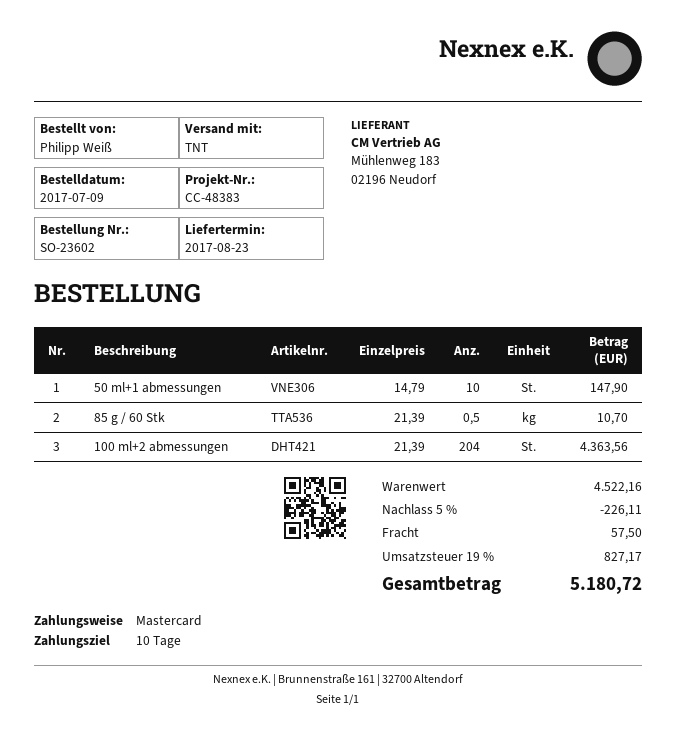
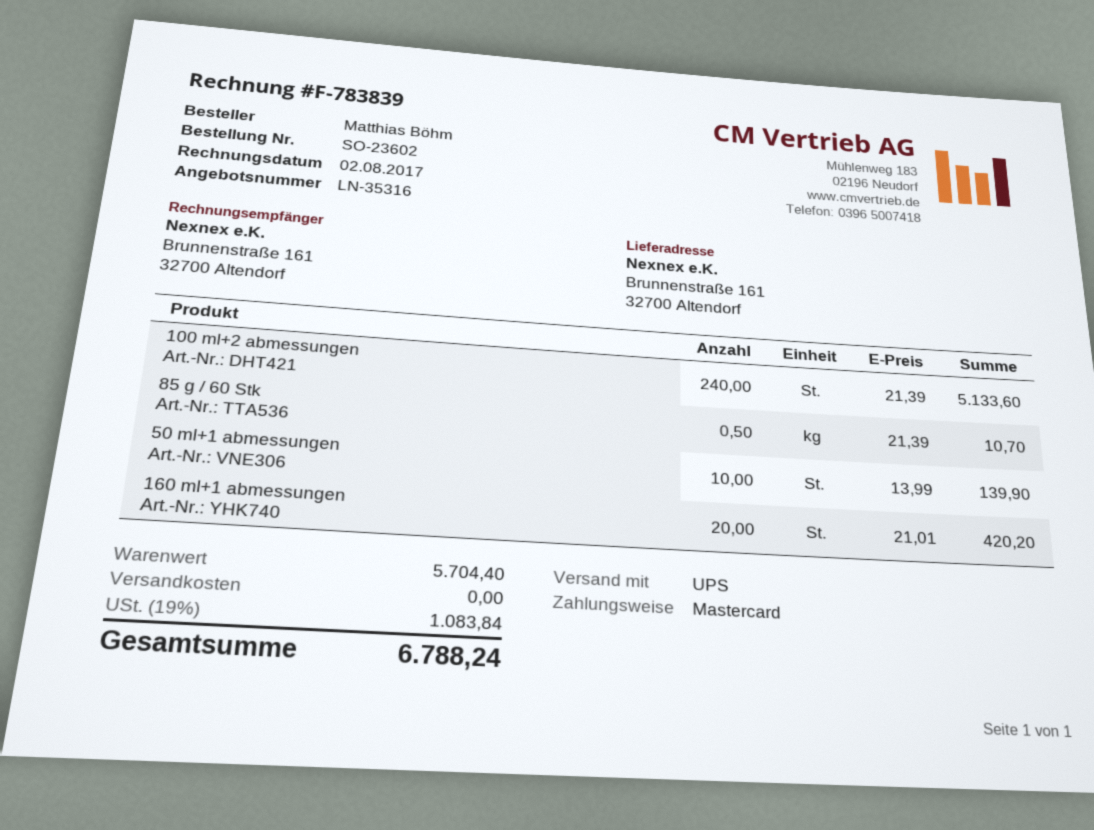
ordered by: Philipp Weiß -> Matthias Böhm
shipping method: TNT -> UPS
50 ml+1 abmessungen: 10 x 14.79 = 147.90 -> 10 x 13.99 = 139.90
100 ml+2 abmessungen: 204 x 21.39 = 4363.56 -> 240 x 21.39 = 5133.60
160 ml+1 abmessungen: none -> 20 x 21.01 = 420.20
subtotal: 4522.16 -> 5704.40
discount: 5% = 226.11 -> none
shipping: 57.50 -> 0.00
tax: 19% = 827.17 -> 19% = 1083.84
total: 5180.72 -> 6788.24

